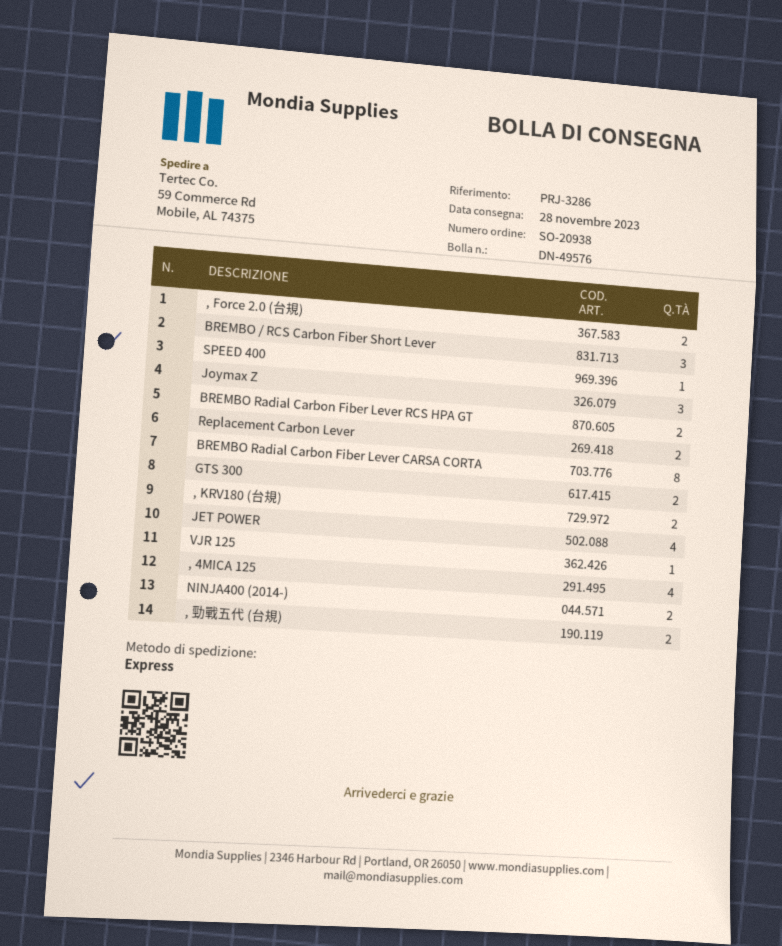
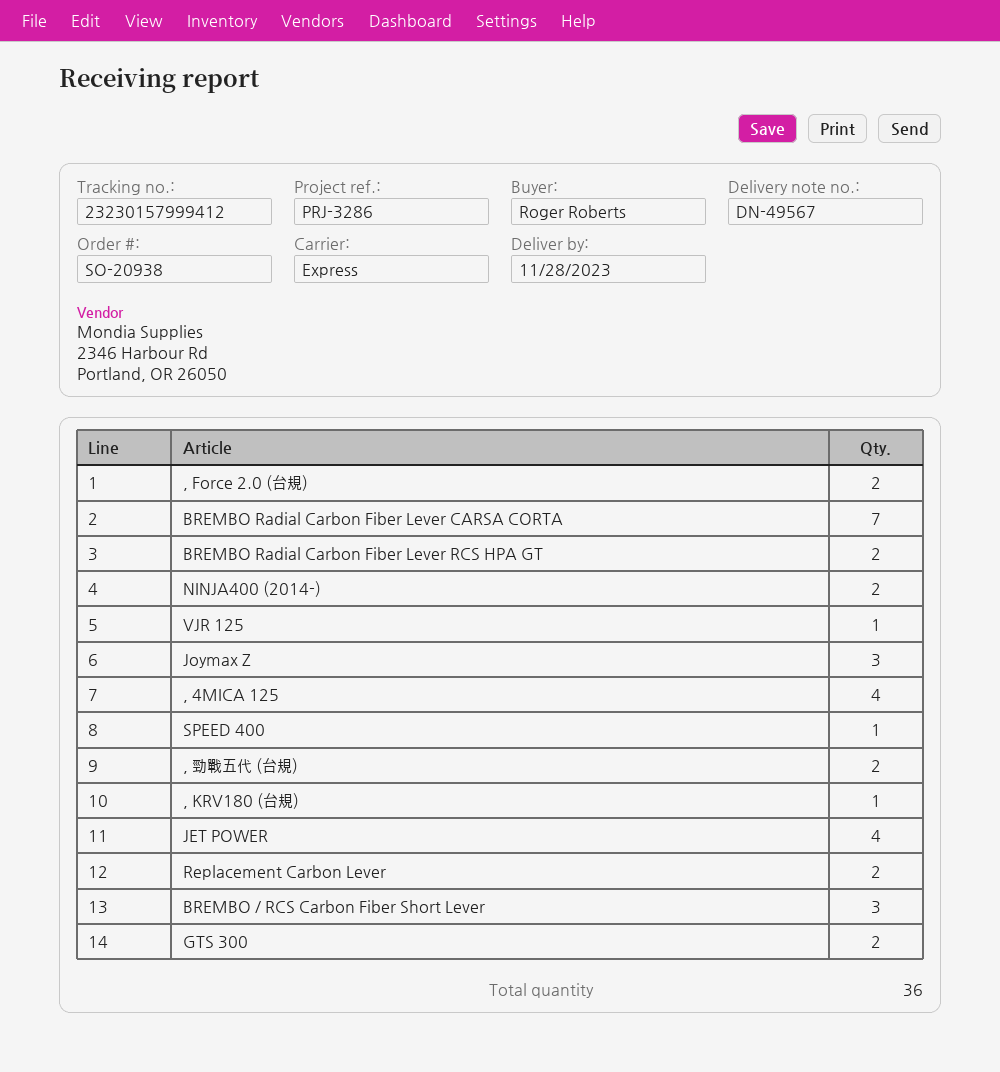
delivery note number: DN-49576 -> DN-49567
BREMBO Radial Carbon Fiber Lever CARSA CORTA: 8 -> 7
, KRV180 (台規): 2 -> 1

